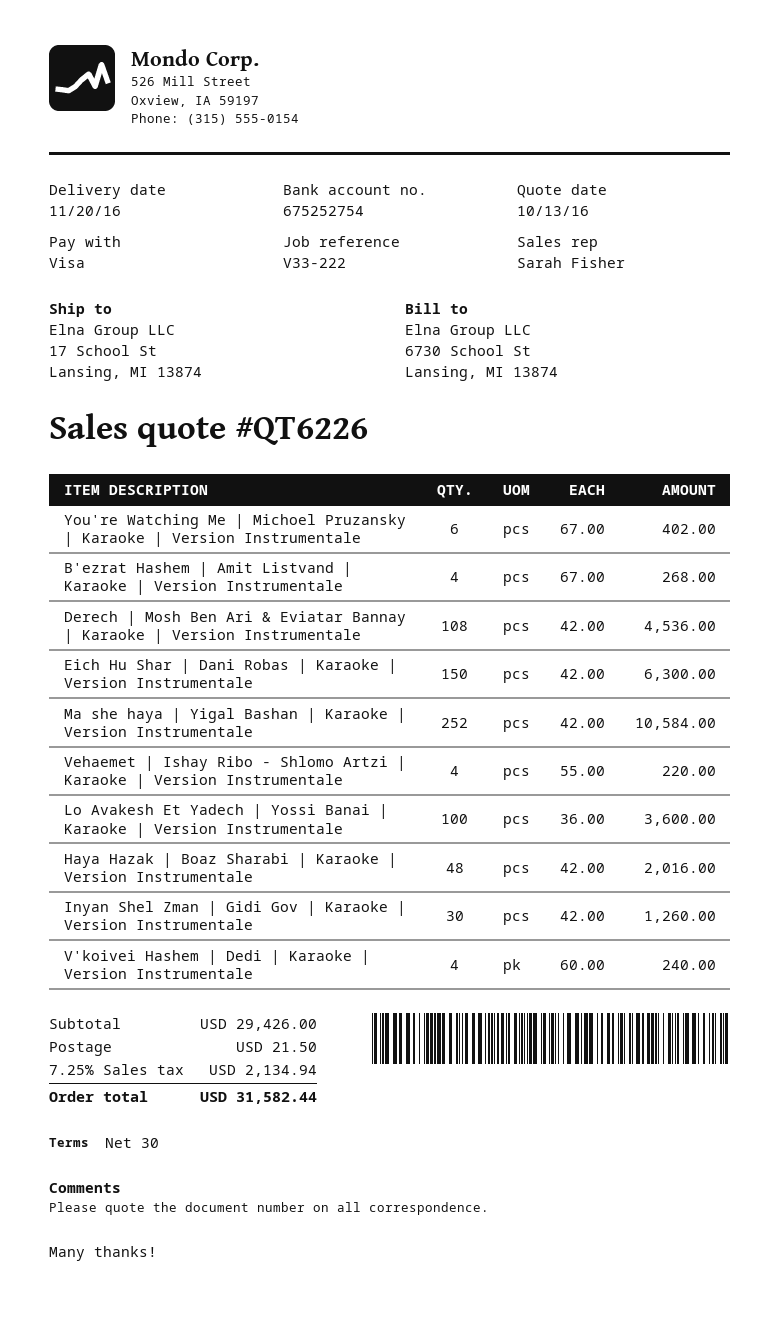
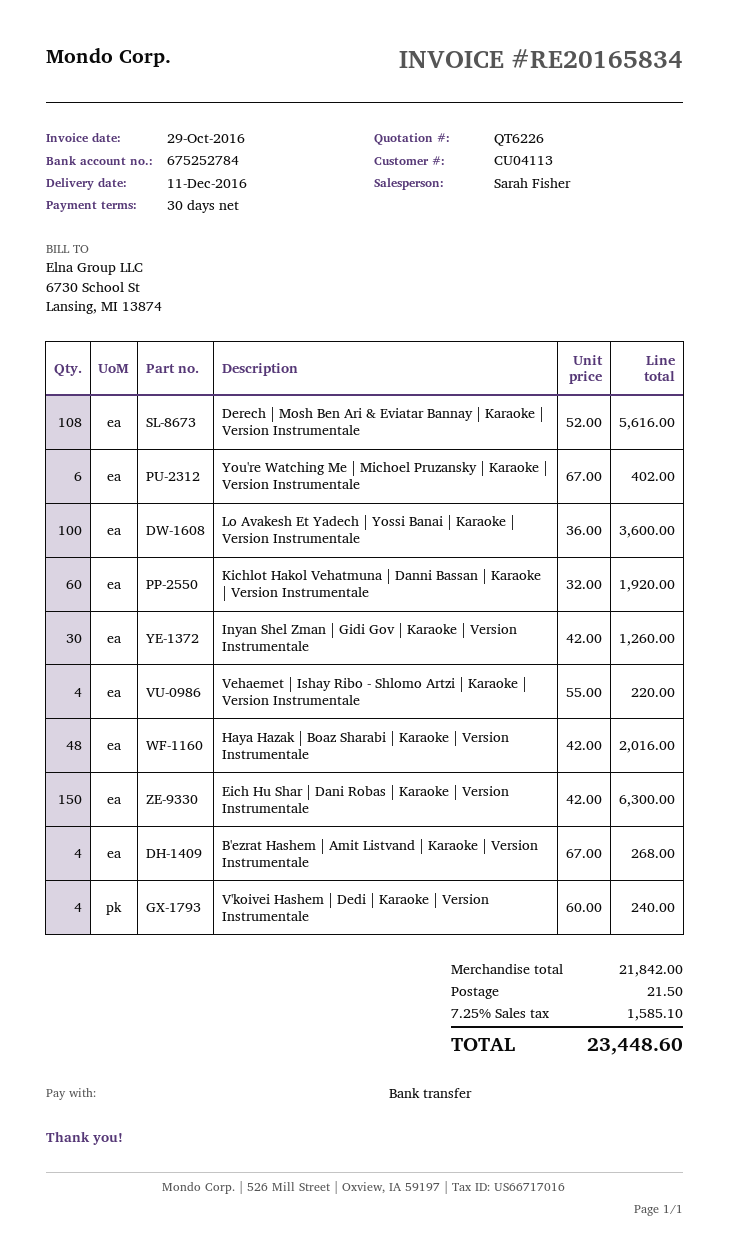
delivery date: 2016-11-20 -> 2016-12-11
payment method: Visa -> bank transfer
bank account: 675252754 -> 675252784
Derech | Mosh Ben Ari & Eviatar Bannay | Karaoke | Version Instrumentale: 108 x 42.00 = 4536.00 -> 108 x 52.00 = 5616.00
Ma she haya | Yigal Bashan | Karaoke | Version Instrumentale: 252 x 42.00 = 10584.00 -> none
Kichlot Hakol Vehatmuna | Danni Bassan | Karaoke | Version Instrumentale: none -> 60 x 32.00 = 1920.00
subtotal: 29426.00 -> 21842.00
tax: 7.25% = 2134.94 -> 7.25% = 1585.10
total: 31582.44 -> 23448.60

